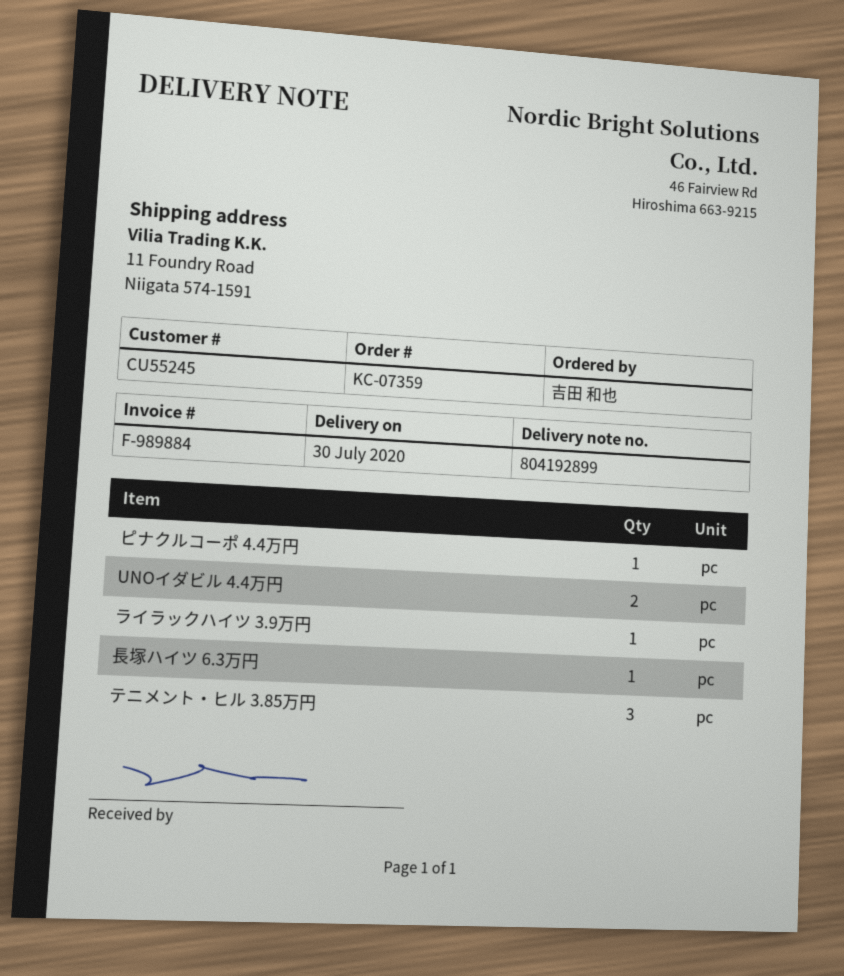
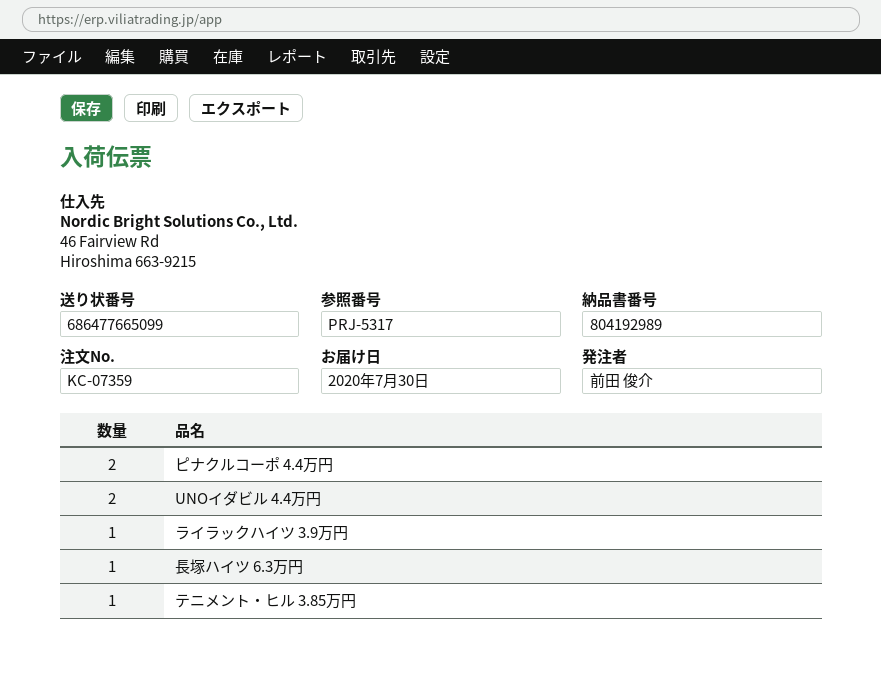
delivery note number: 804192899 -> 804192989
ordered by: 吉田 和也 -> 前田 俊介
ピナクルコーポ 4.4万円: 1 -> 2
テニメント・ヒル 3.85万円: 3 -> 1

